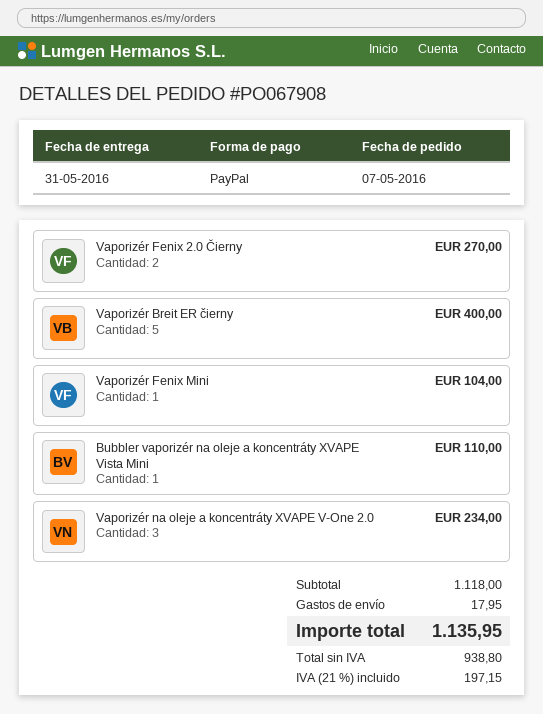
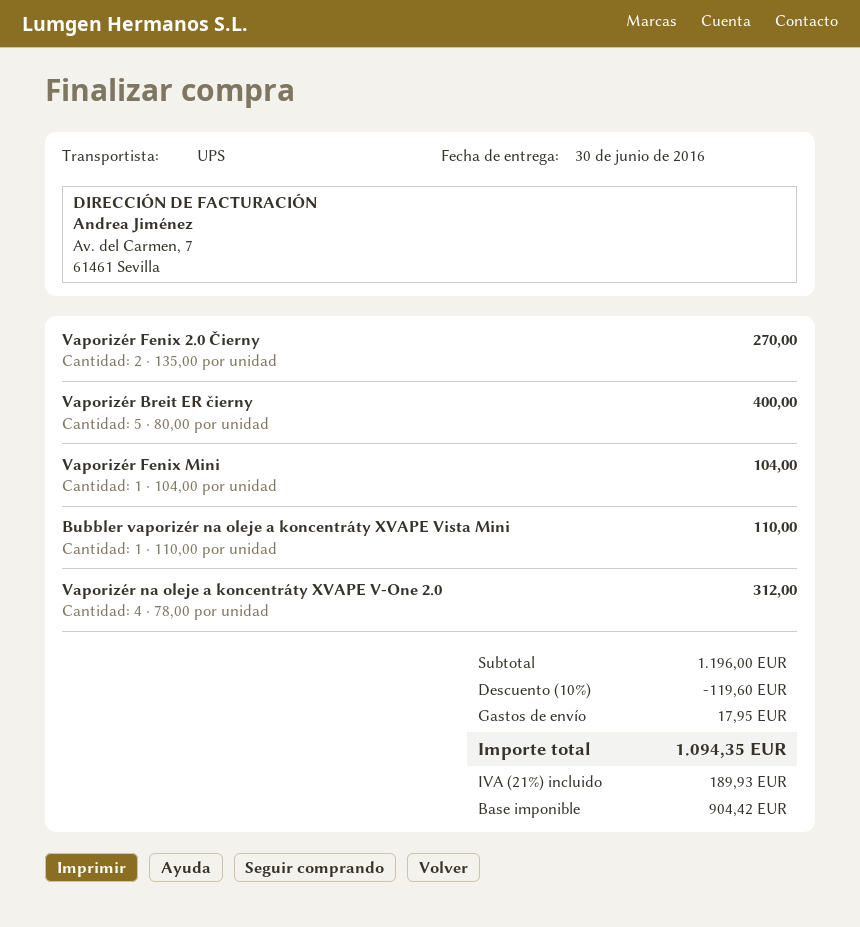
delivery date: 2016-05-31 -> 2016-06-30
Vaporizér na oleje a koncentráty XVAPE V-One 2.0: 3 for 234.00 -> 4 for 312.00
subtotal: 1118.00 -> 1196.00
discount: none -> 10% = 119.60
net: 938.80 -> 904.42
tax: 21% = 197.15 -> 21% = 189.93
total: 1135.95 -> 1094.35

